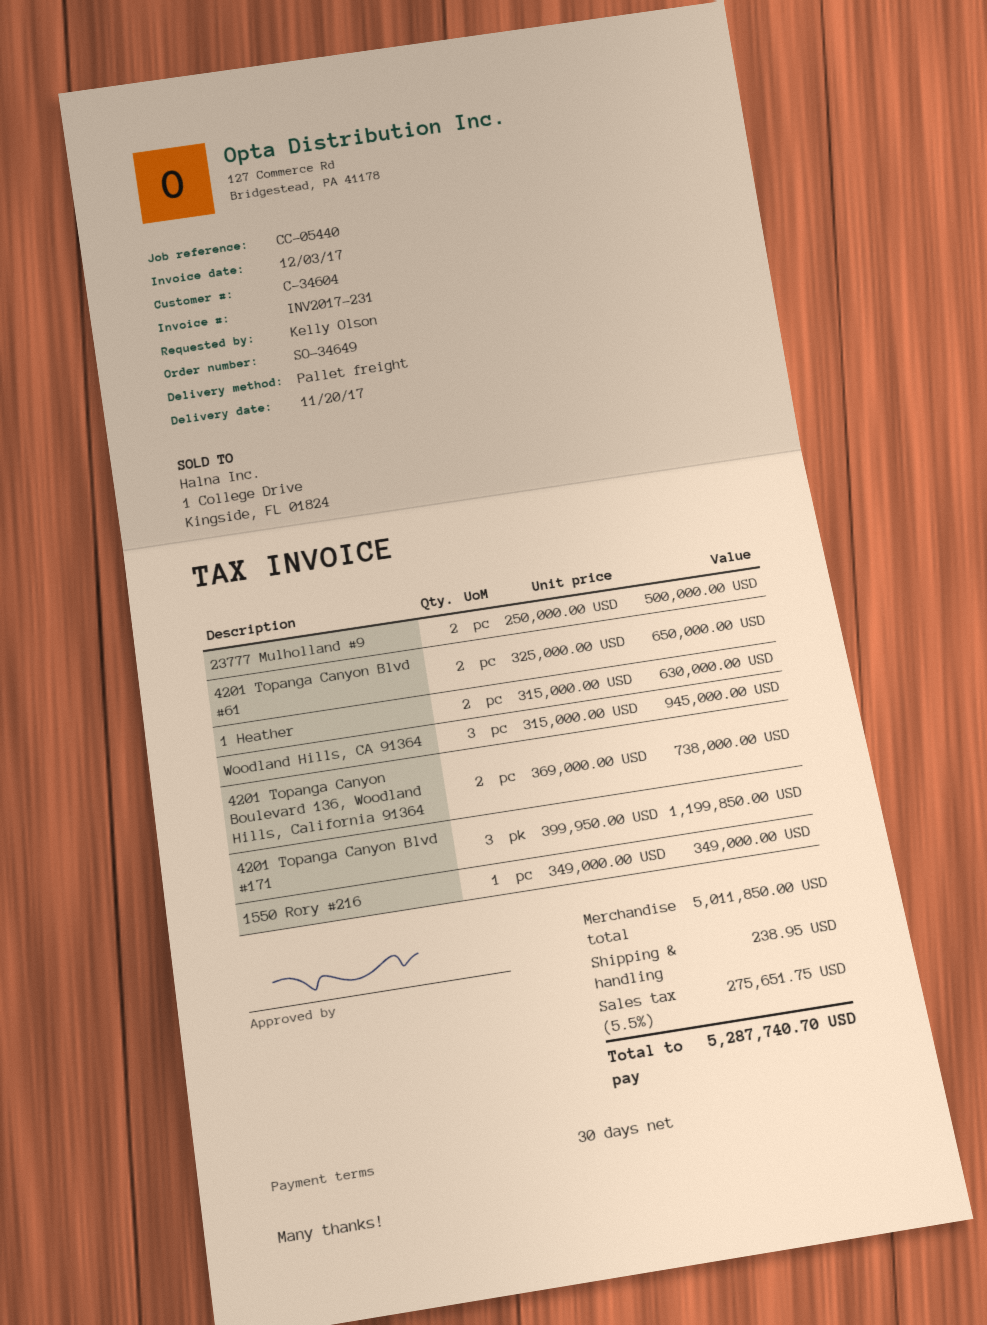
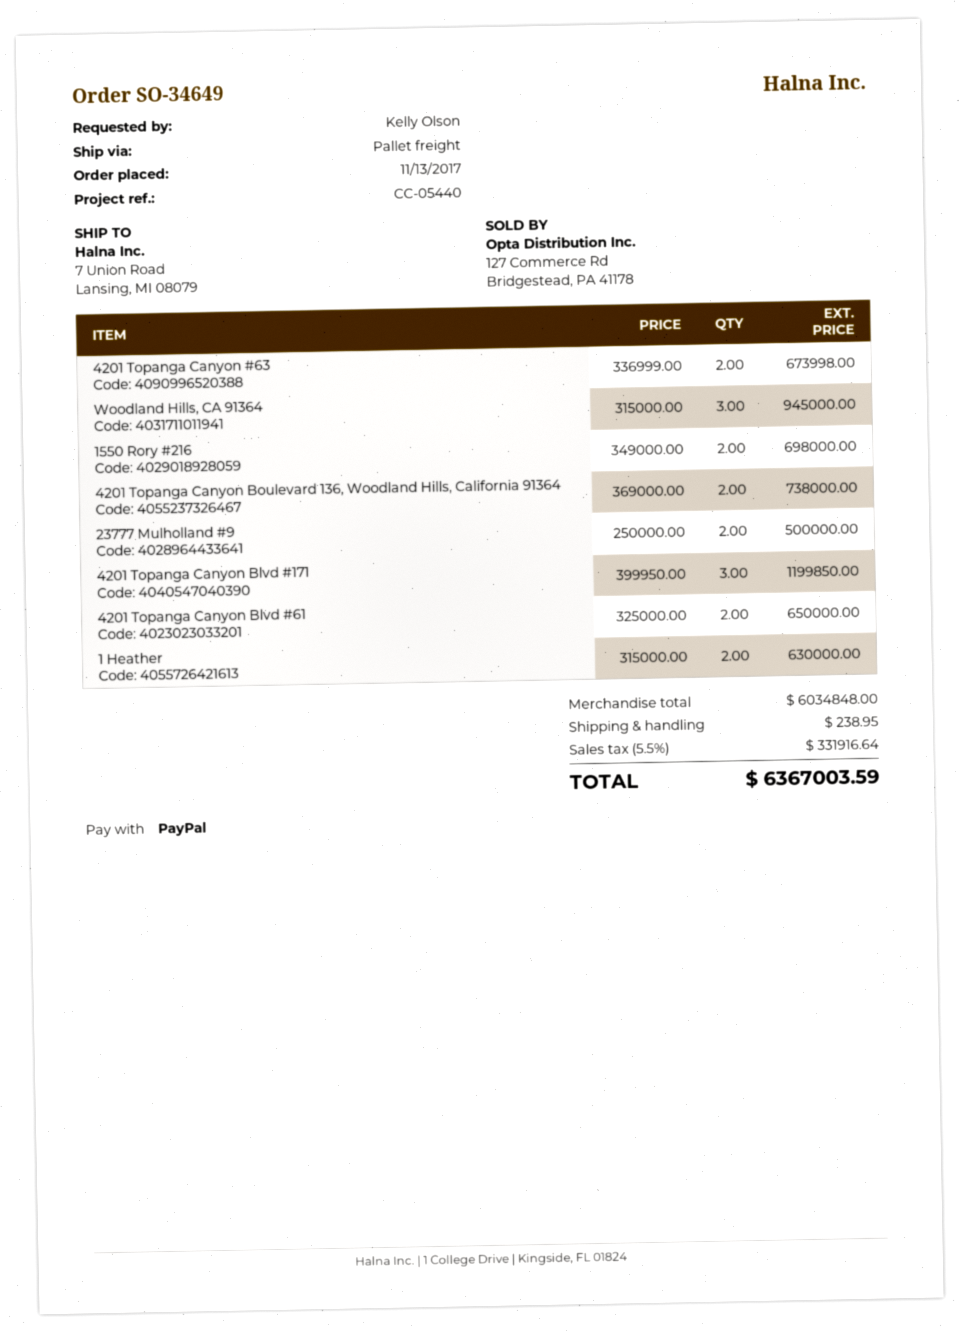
1550 Rory #216: 1 x 349000.00 = 349000.00 -> 2 x 349000.00 = 698000.00
4201 Topanga Canyon #63: none -> 2 x 336999.00 = 673998.00
subtotal: 5011850.00 -> 6034848.00
tax: 5.5% = 275651.75 -> 5.5% = 331916.64
total: 5287740.70 -> 6367003.59

